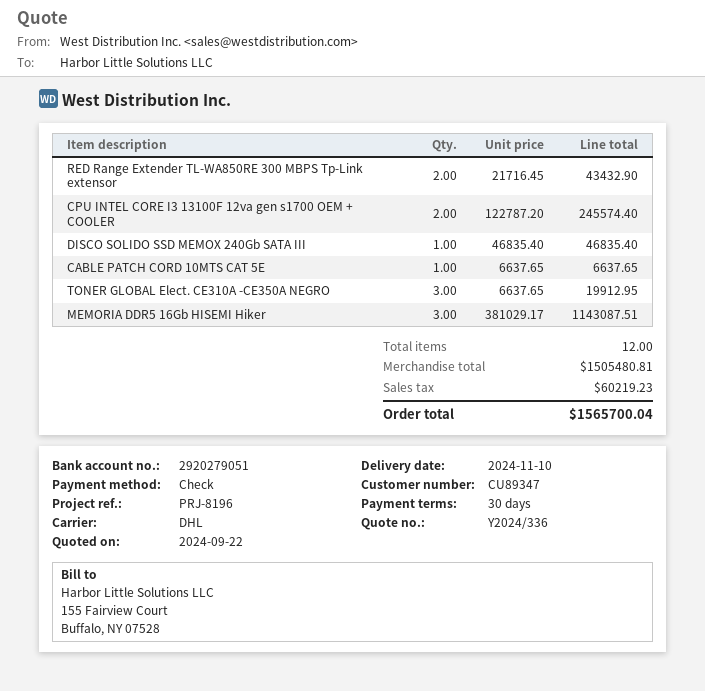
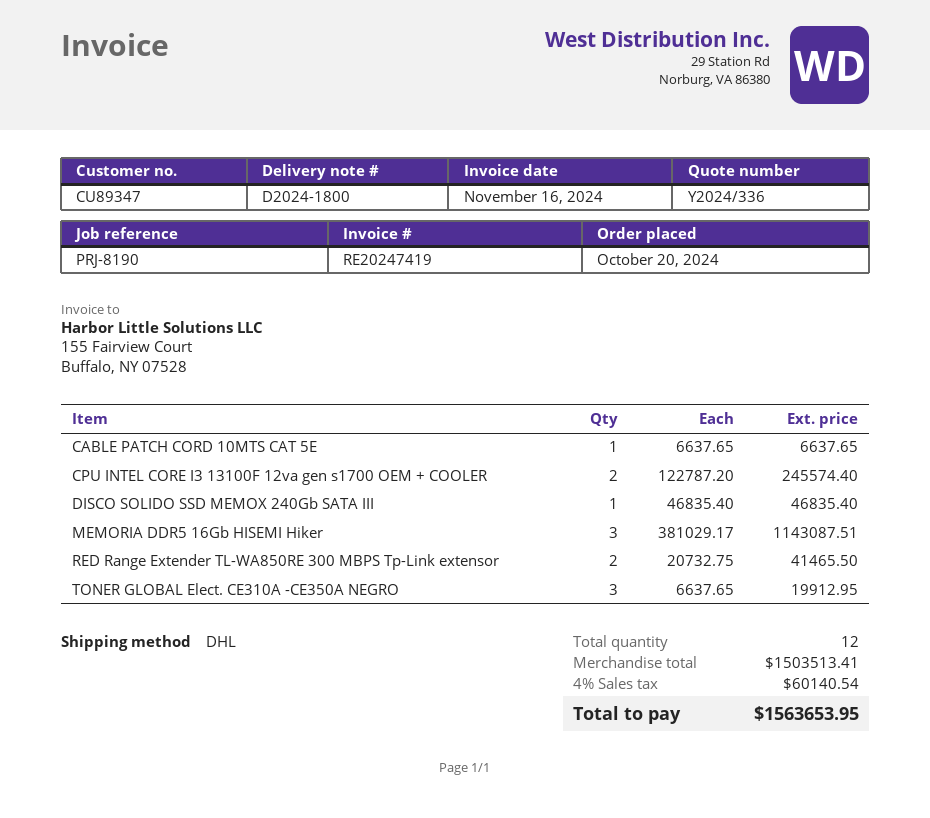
reference: PRJ-8196 -> PRJ-8190
RED Range Extender TL-WA850RE 300 MBPS Tp-Link extensor: 2 x 21716.45 = 43432.90 -> 2 x 20732.75 = 41465.50
subtotal: 1505480.81 -> 1503513.41
tax: 60219.23 -> 60140.54
total: 1565700.04 -> 1563653.95

